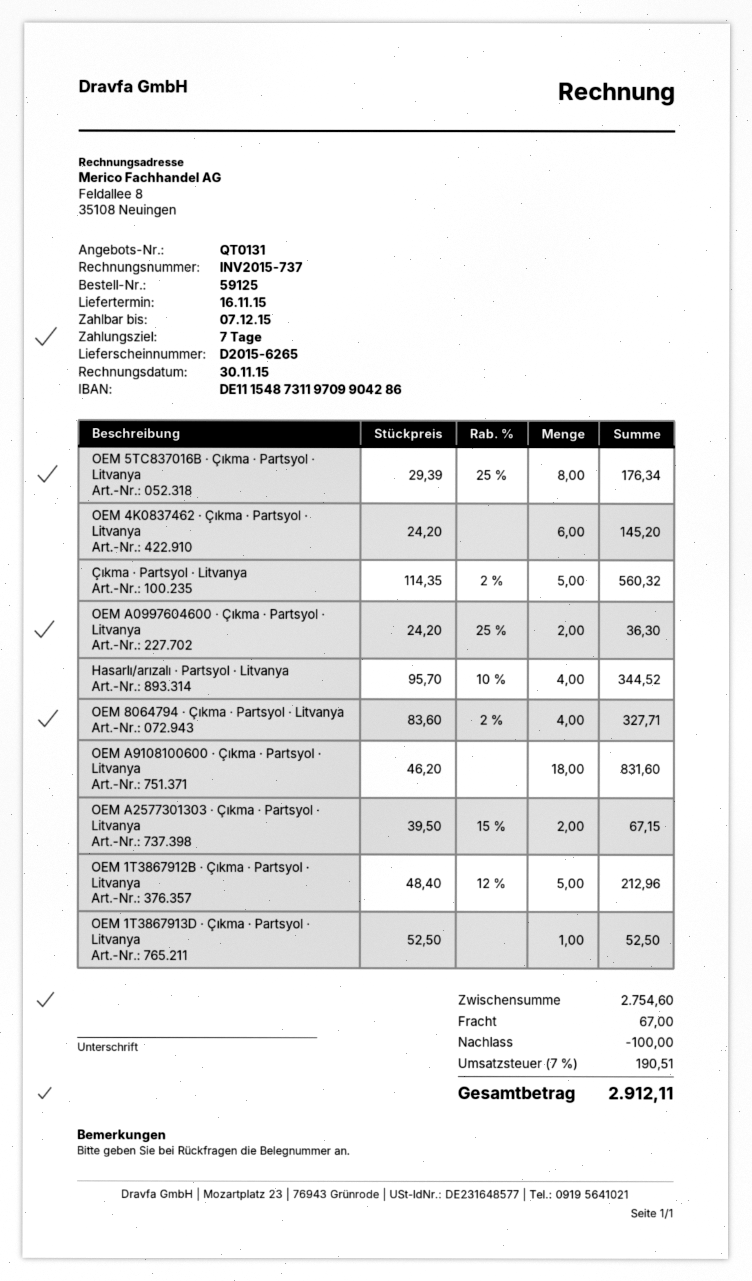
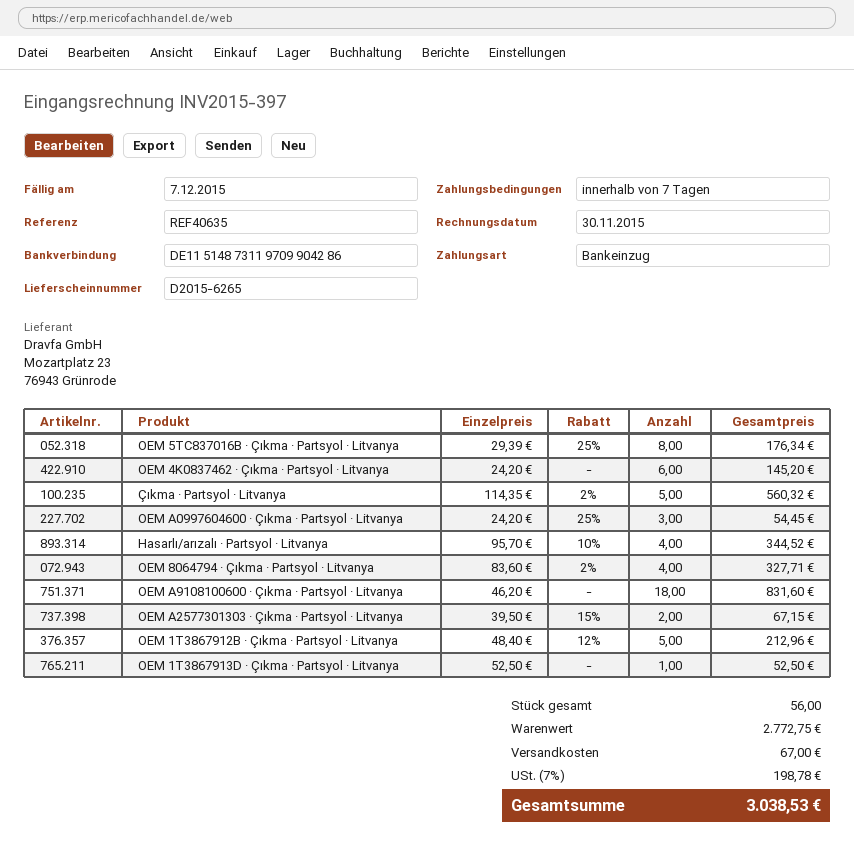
invoice number: INV2015-737 -> INV2015-397
bank account: DE11154873119709904286 -> DE11514873119709904286
OEM A0997604600 · Çıkma · Partsyol · Litvanya: 2 x 24.20 - 25% = 36.30 -> 3 x 24.20 - 25% = 54.45
subtotal: 2754.60 -> 2772.75
discount: 100.00 -> none
tax: 7% = 190.51 -> 7% = 198.78
total: 2912.11 -> 3038.53

